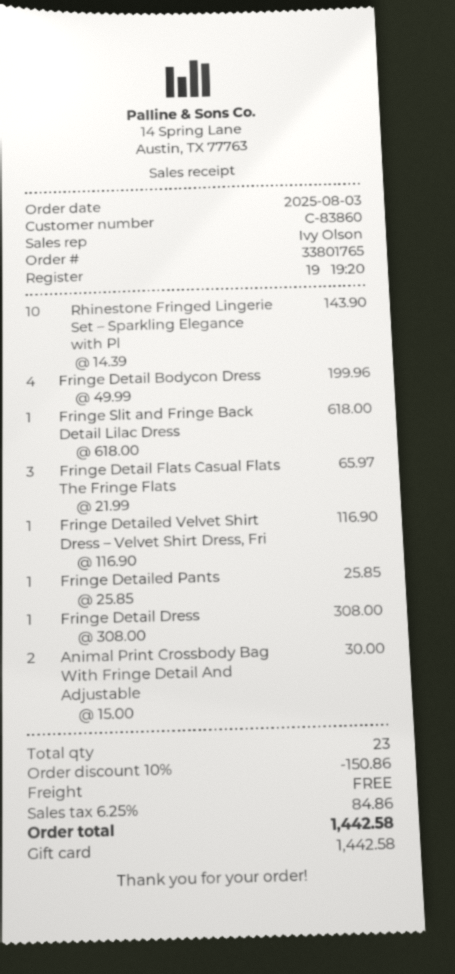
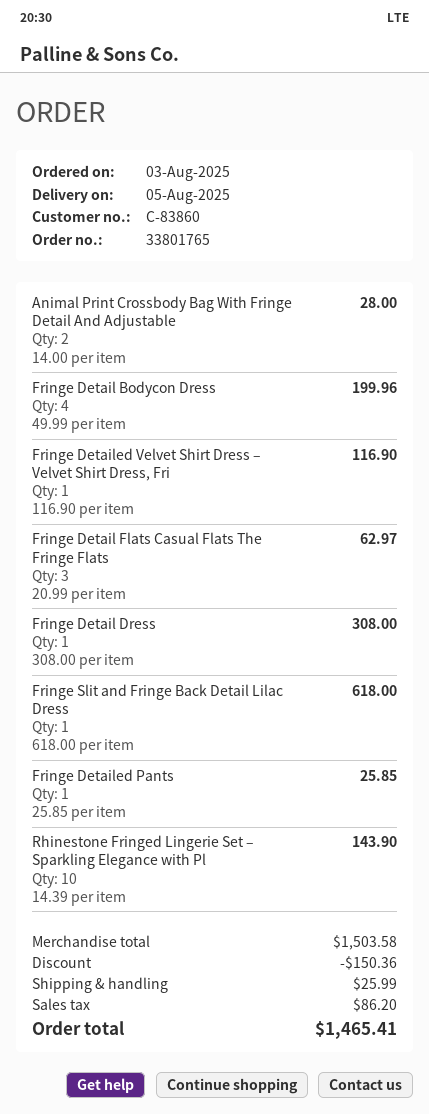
Fringe Detail Flats Casual Flats The Fringe Flats: 3 x 21.99 = 65.97 -> 3 x 20.99 = 62.97
Animal Print Crossbody Bag With Fringe Detail And Adjustable: 2 x 15.00 = 30.00 -> 2 x 14.00 = 28.00
discount: 150.86 -> 150.36
shipping: 0.00 -> 25.99
tax: 84.86 -> 86.20
total: 1442.58 -> 1465.41

